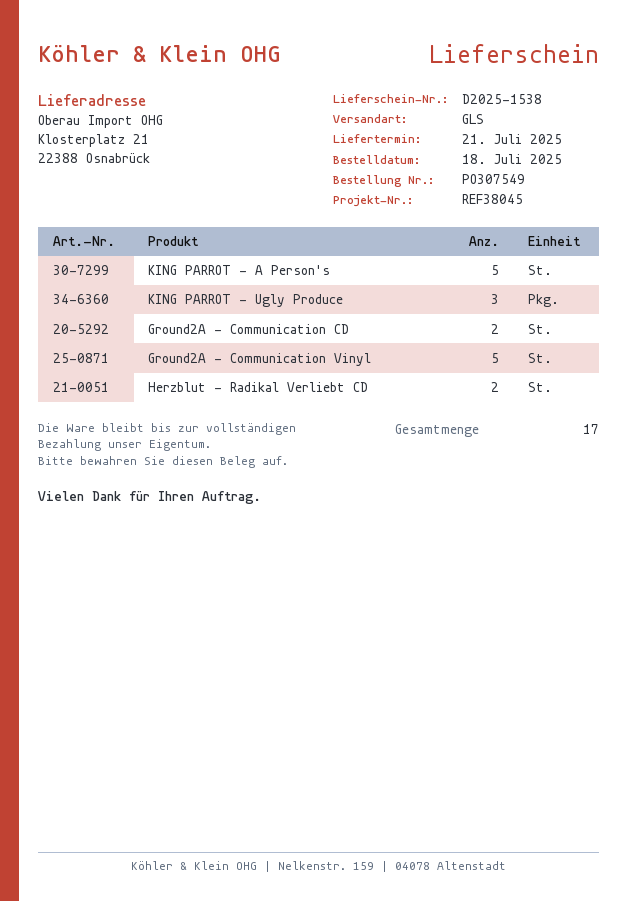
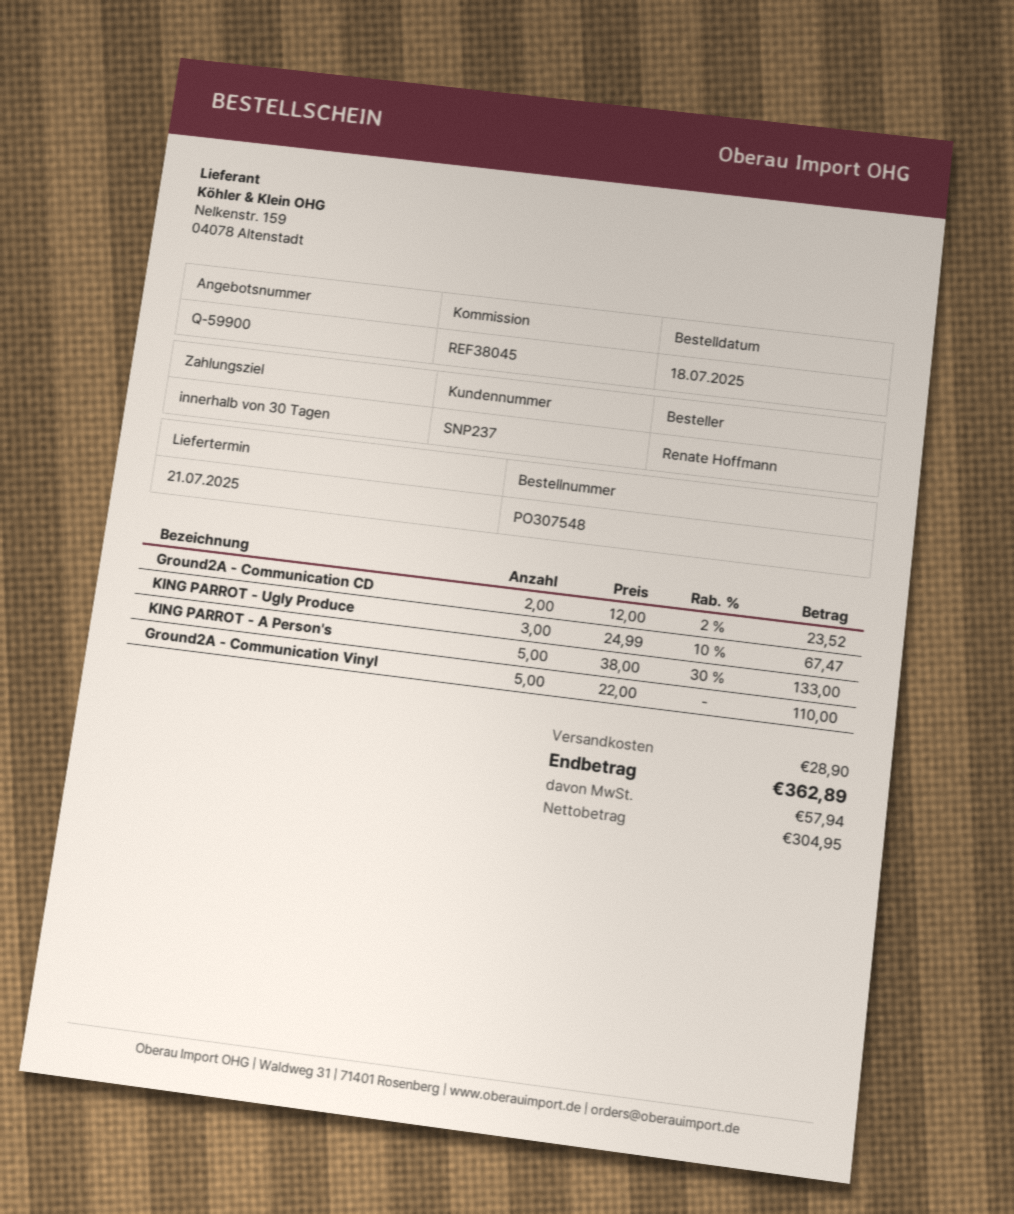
order number: PO307549 -> PO307548
Herzblut - Radikal Verliebt CD: 2 -> none

